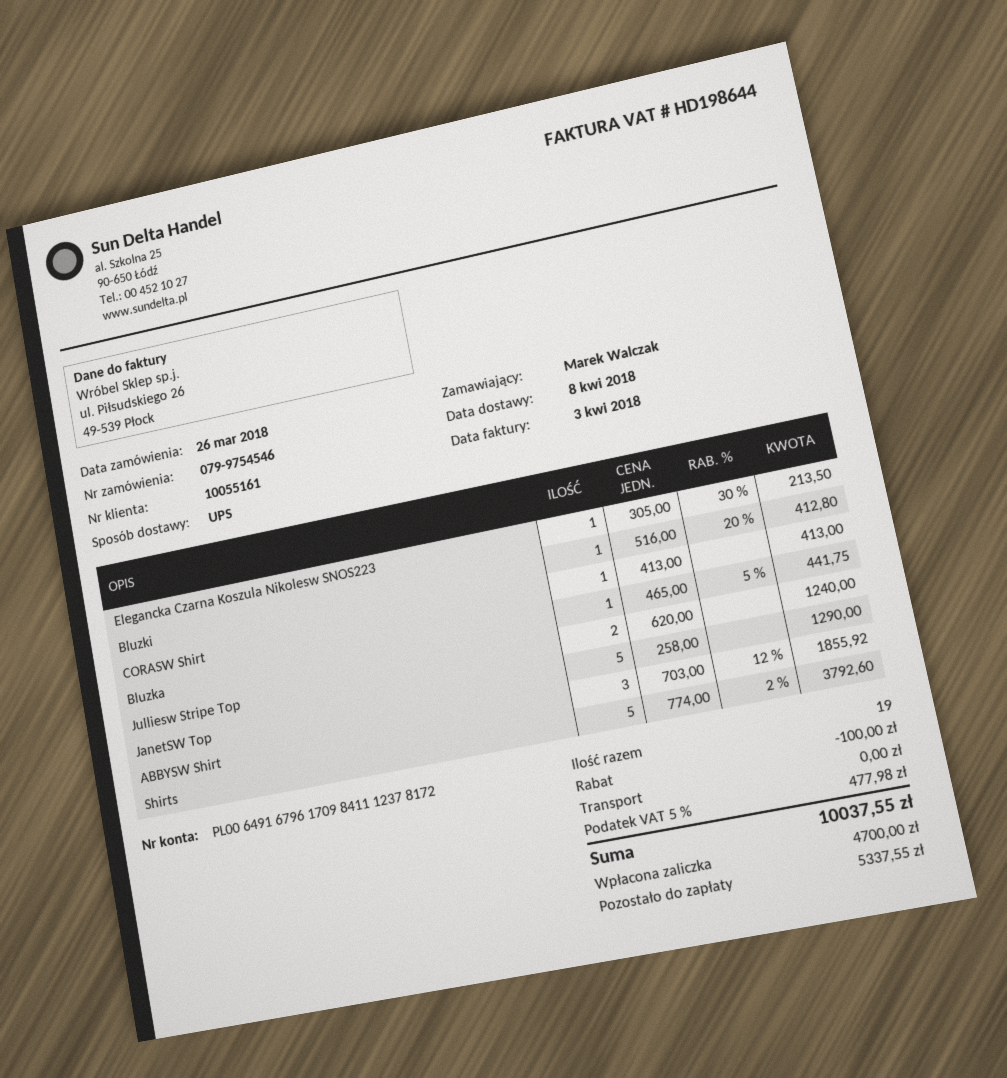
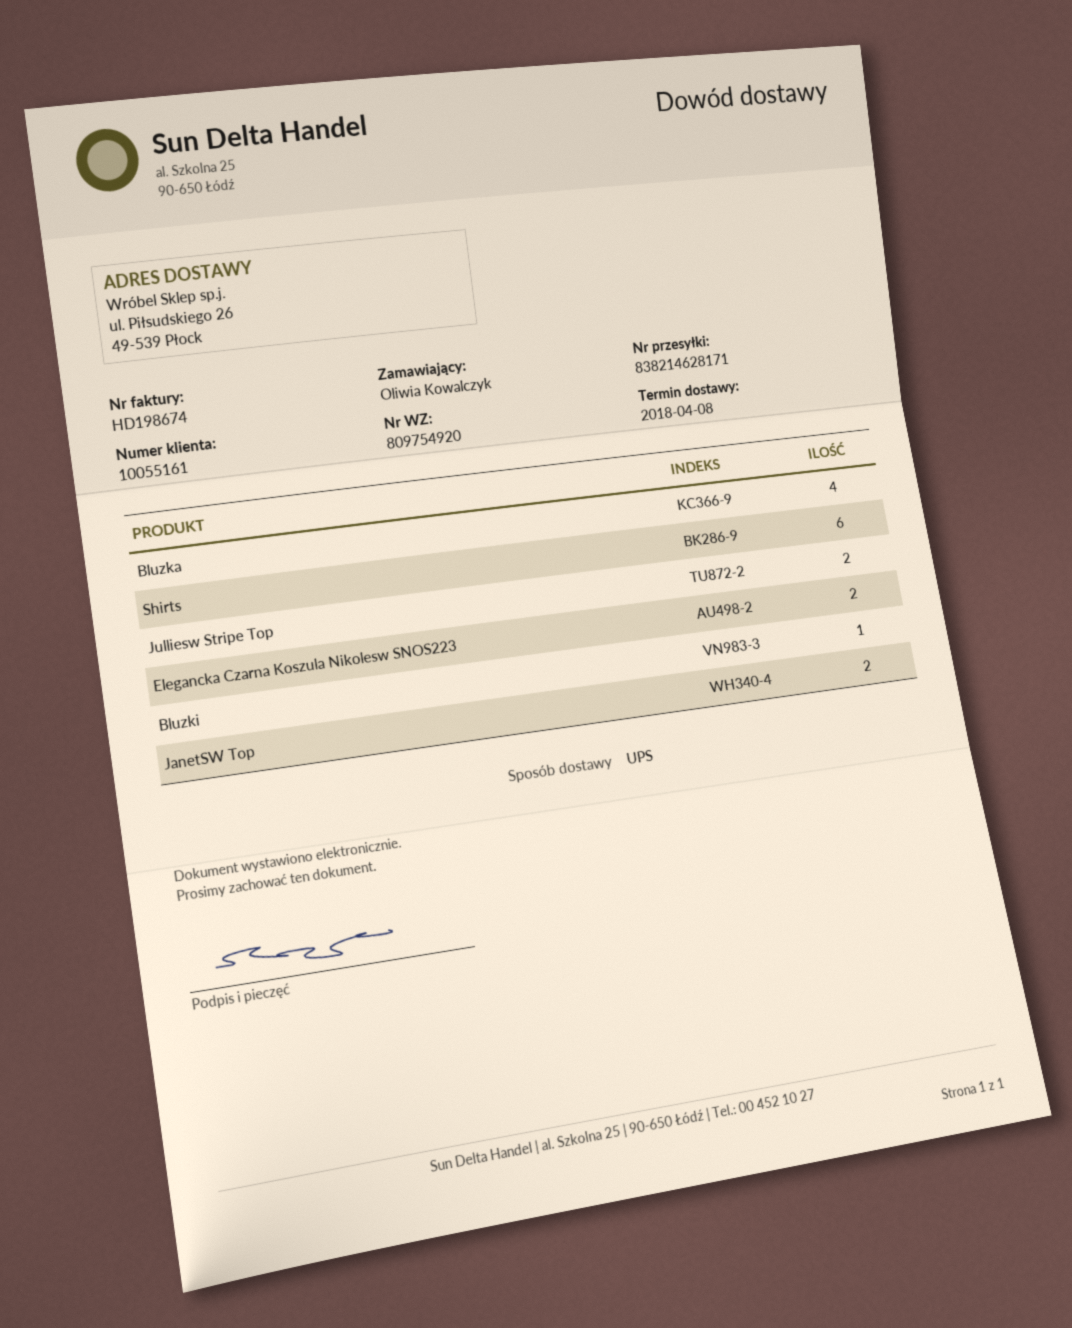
invoice number: HD198644 -> HD198674
ordered by: Marek Walczak -> Oliwia Kowalczyk
Elegancka Czarna Koszula Nikolesw SNOS223: 1 -> 2
CORASW Shirt: 1 -> none
Bluzka: 1 -> 4
JanetSW Top: 5 -> 2
ABBYSW Shirt: 3 -> none
Shirts: 5 -> 6

